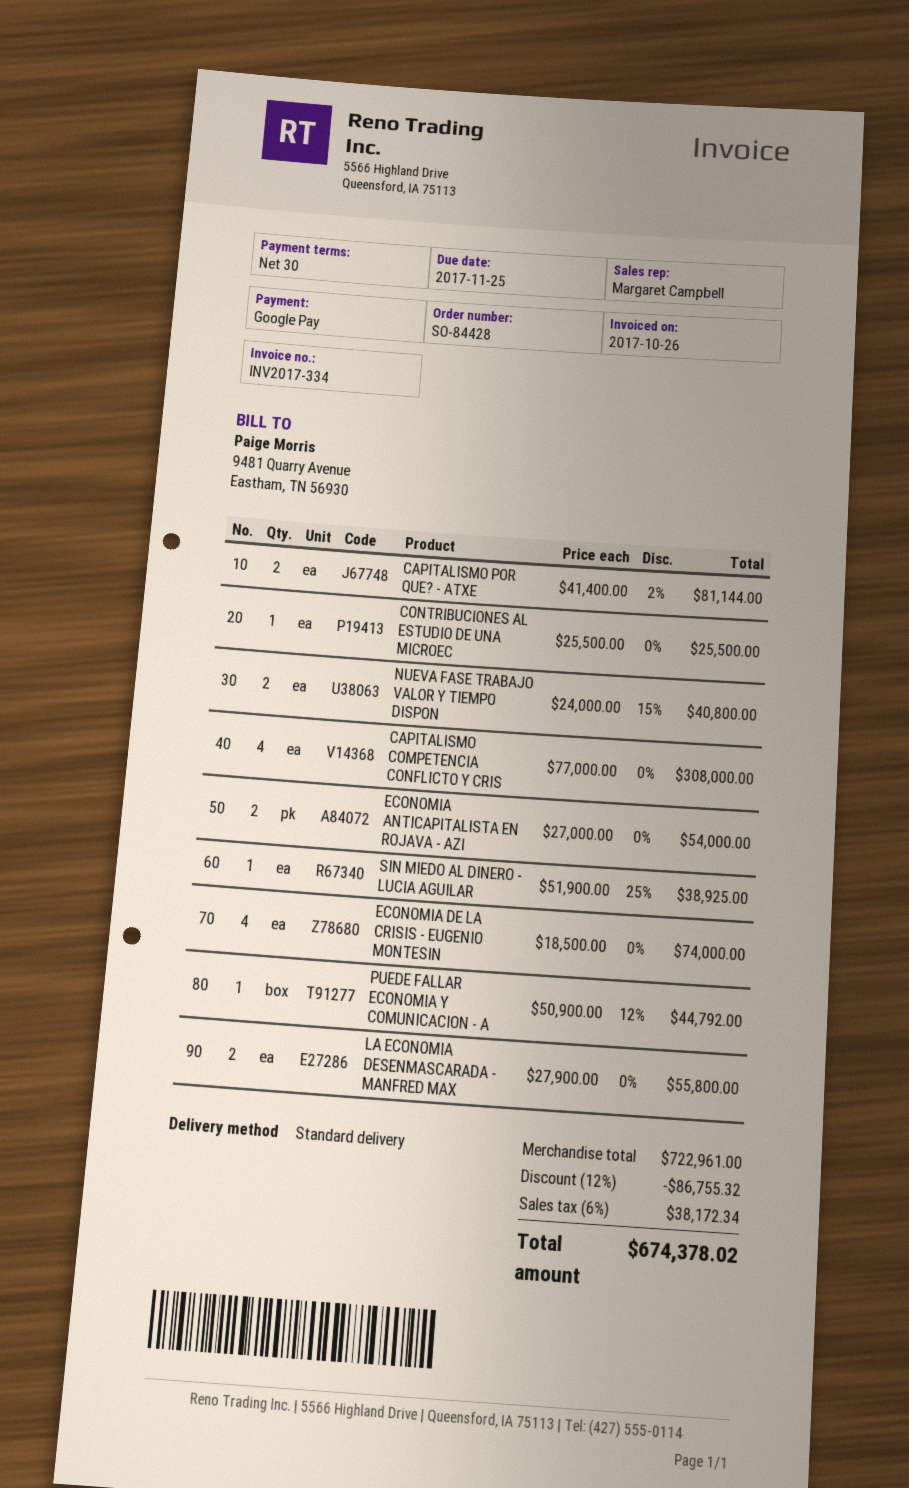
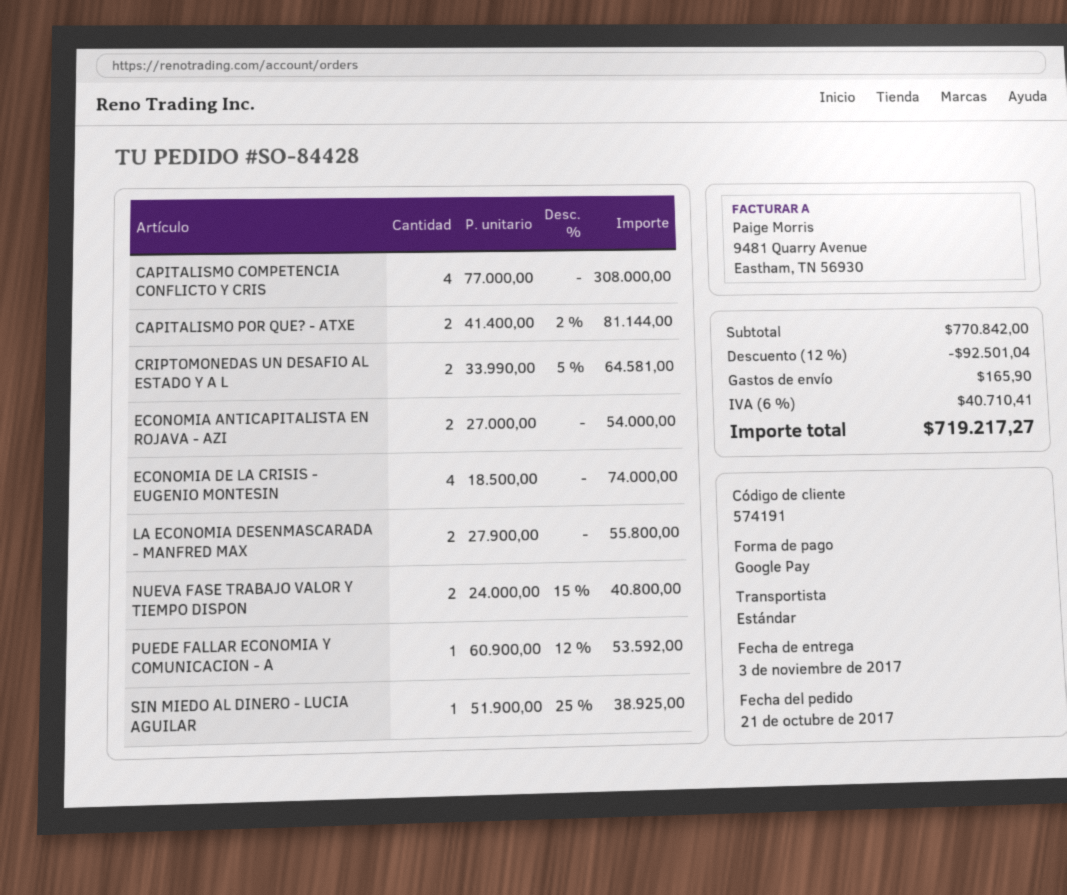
CONTRIBUCIONES AL ESTUDIO DE UNA MICROEC: 1 x 25500.00 = 25500.00 -> none
PUEDE FALLAR ECONOMIA Y COMUNICACION - A: 1 x 50900.00 - 12% = 44792.00 -> 1 x 60900.00 - 12% = 53592.00
CRIPTOMONEDAS UN DESAFIO AL ESTADO Y A L: none -> 2 x 33990.00 - 5% = 64581.00
subtotal: 722961.00 -> 770842.00
discount: 12% = 86755.32 -> 12% = 92501.04
shipping: none -> 165.90
tax: 6% = 38172.34 -> 6% = 40710.41
total: 674378.02 -> 719217.27

